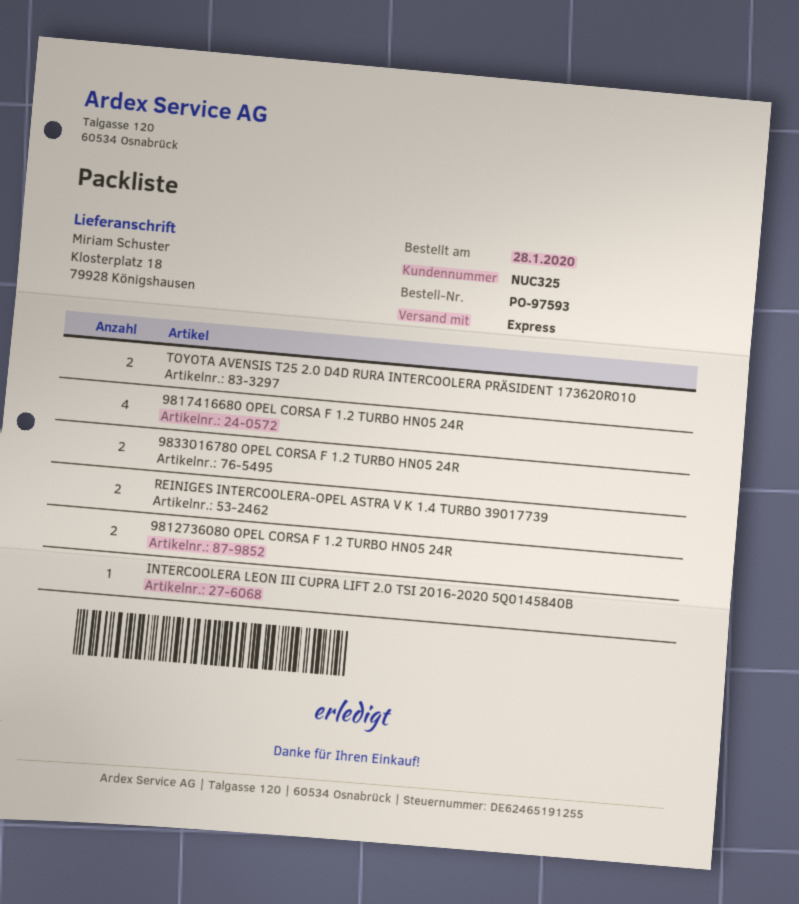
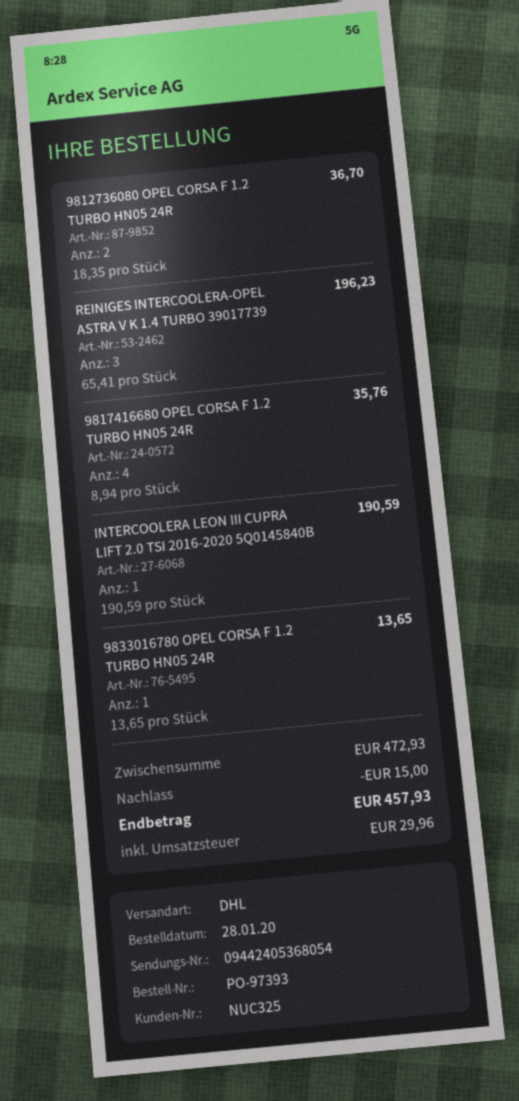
order number: PO-97593 -> PO-97393
shipping method: express -> DHL
TOYOTA AVENSIS T25 2.0 D4D RURA INTERCOOLERA PRÄSIDENT 173620R010: 2 -> none
9833016780 OPEL CORSA F 1.2 TURBO HN05 24R: 2 -> 1
REINIGES INTERCOOLERA-OPEL ASTRA V K 1.4 TURBO 39017739: 2 -> 3

